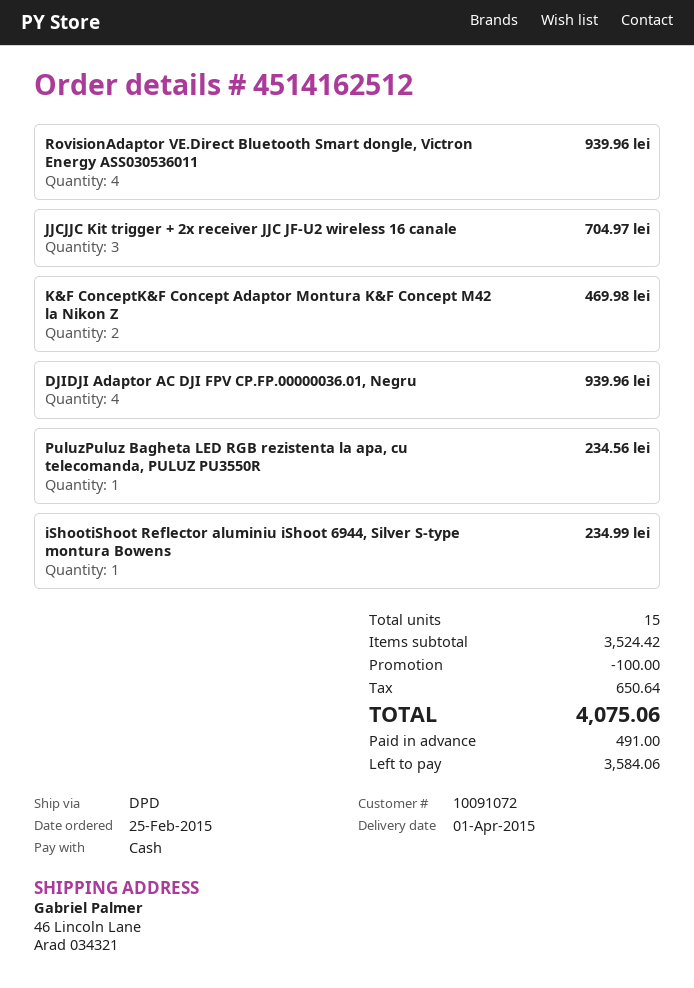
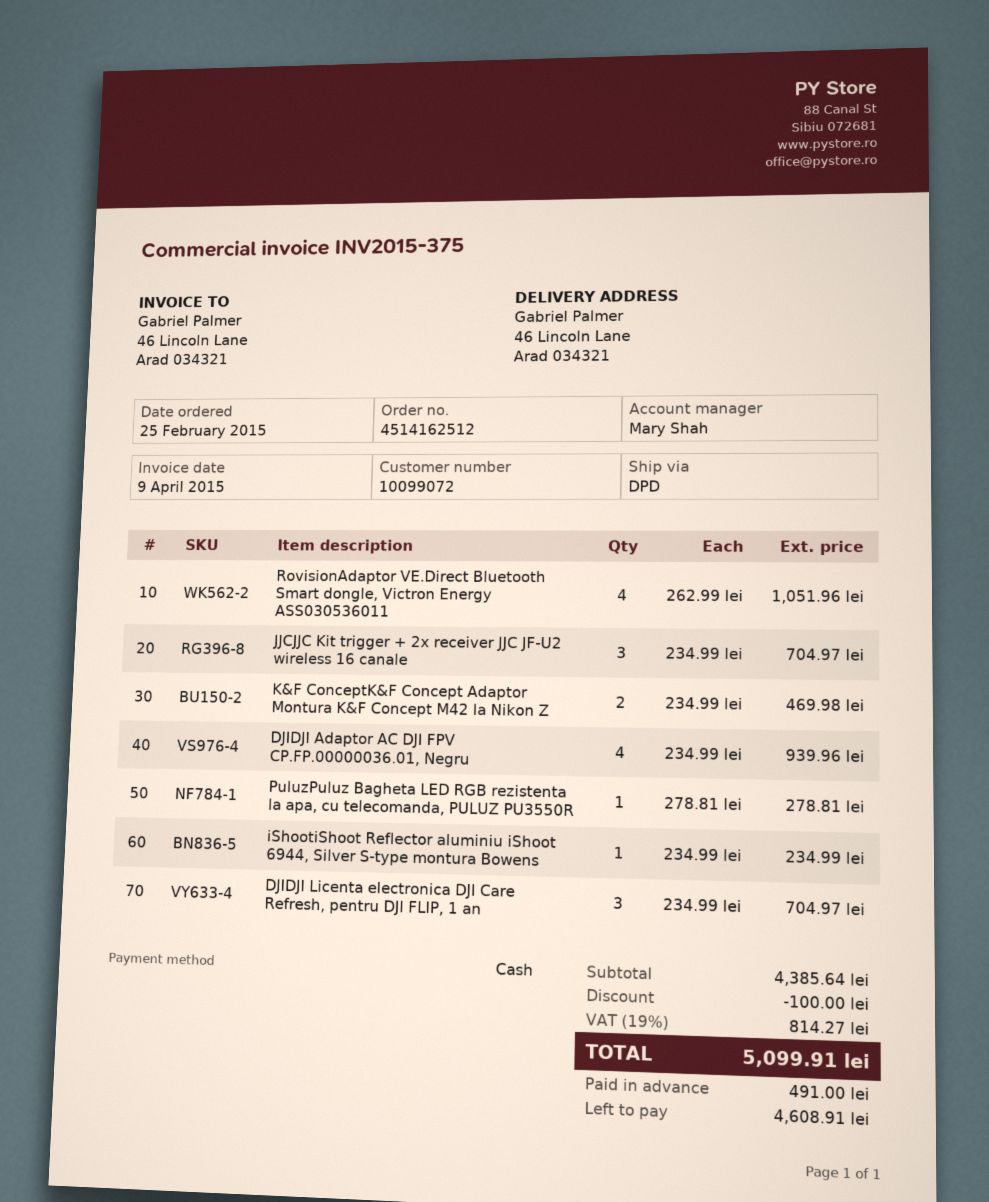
customer number: 10091072 -> 10099072
RovisionAdaptor VE.Direct Bluetooth Smart dongle, Victron Energy ASS030536011: 4 for 939.96 -> 4 for 1051.96
PuluzPuluz Bagheta LED RGB rezistenta la apa, cu telecomanda, PULUZ PU3550R: 1 for 234.56 -> 1 for 278.81
DJIDJI Licenta electronica DJI Care Refresh, pentru DJI FLIP, 1 an: none -> 3 for 704.97
subtotal: 3524.42 -> 4385.64
tax: 650.64 -> 814.27
total: 4075.06 -> 5099.91
balance: 3584.06 -> 4608.91

